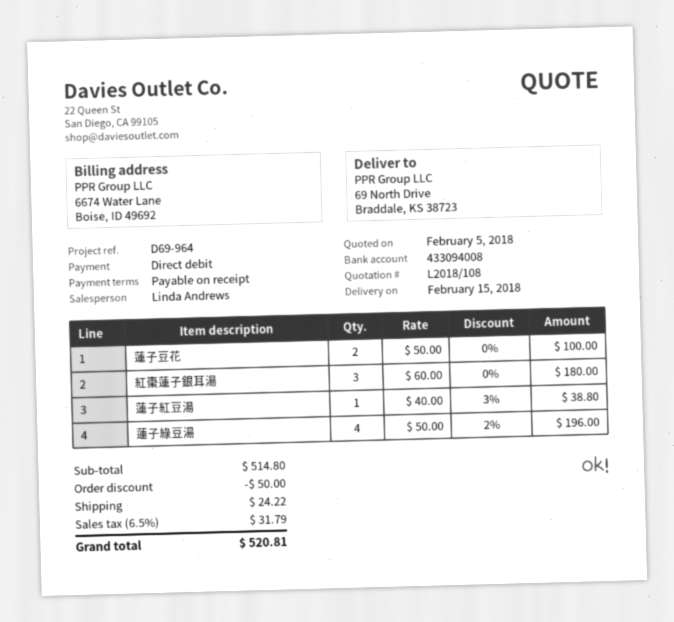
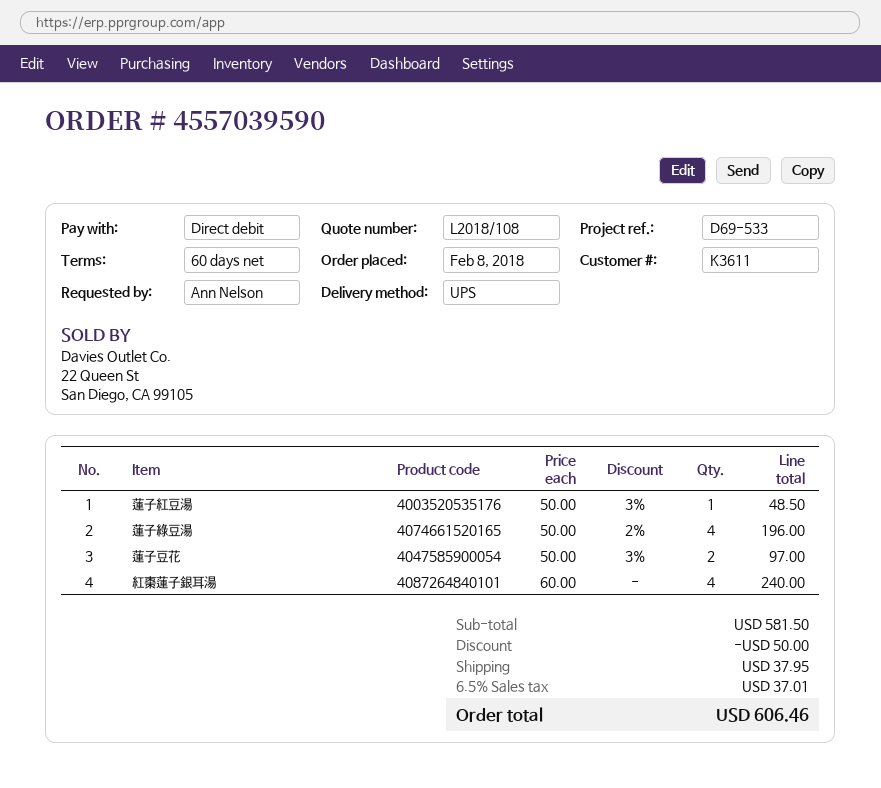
payment terms: on receipt -> 60 days
reference: D69-964 -> D69-533
蓮子豆花: 2 x 50.00 = 100.00 -> 2 x 50.00 - 3% = 97.00
紅棗蓮子銀耳湯: 3 x 60.00 = 180.00 -> 4 x 60.00 = 240.00
蓮子紅豆湯: 1 x 40.00 - 3% = 38.80 -> 1 x 50.00 - 3% = 48.50
subtotal: 514.80 -> 581.50
shipping: 24.22 -> 37.95
tax: 6.5% = 31.79 -> 6.5% = 37.01
total: 520.81 -> 606.46

